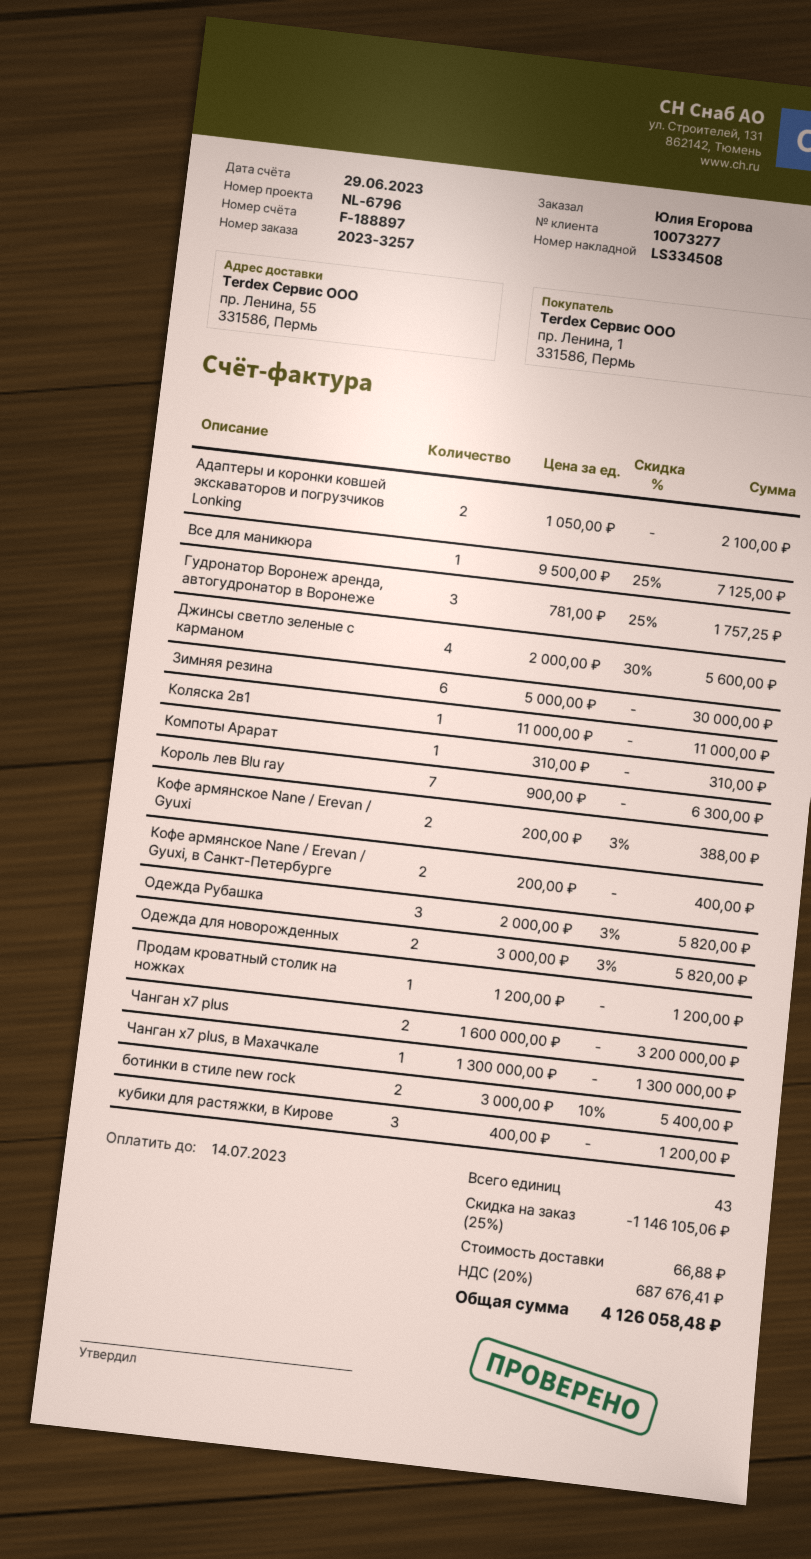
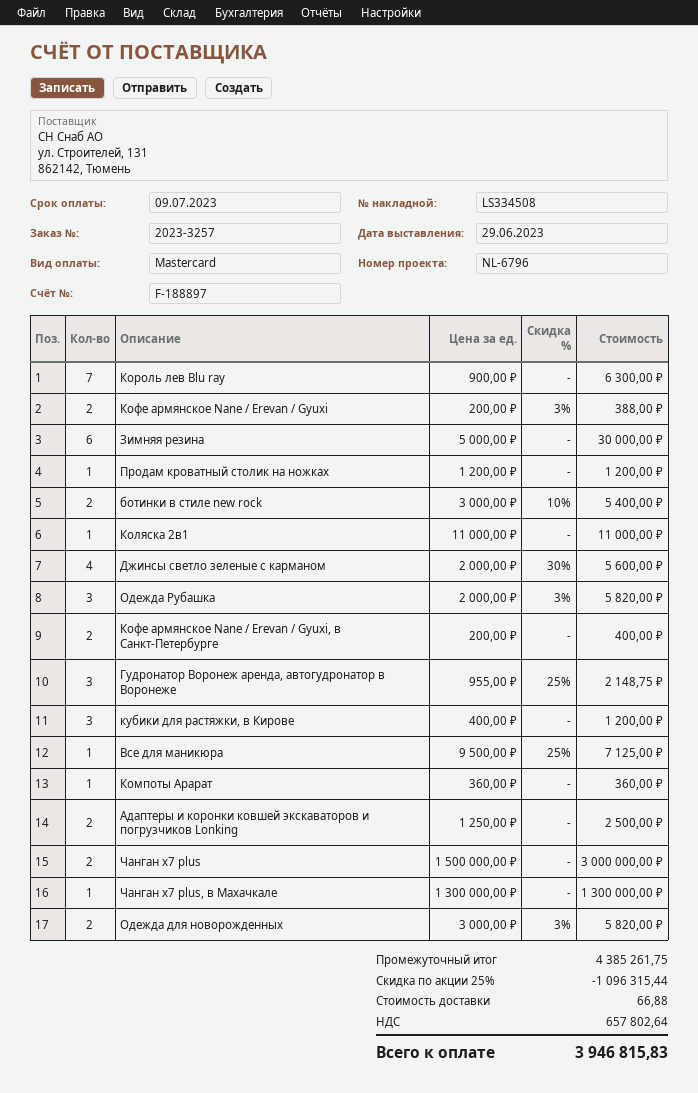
due date: 2023-07-14 -> 2023-07-09
Адаптеры и коронки ковшей экскаваторов и погрузчиков Lonking: 2 x 1050.00 = 2100.00 -> 2 x 1250.00 = 2500.00
Гудронатор Воронеж аренда, автогудронатор в Воронеже: 3 x 781.00 - 25% = 1757.25 -> 3 x 955.00 - 25% = 2148.75
Компоты Арарат: 1 x 310.00 = 310.00 -> 1 x 360.00 = 360.00
Чанган x7 plus: 2 x 1600000.00 = 3200000.00 -> 2 x 1500000.00 = 3000000.00
discount: 25% = 1146105.06 -> 25% = 1096315.44
tax: 687676.41 -> 657802.64
total: 4126058.48 -> 3946815.83

